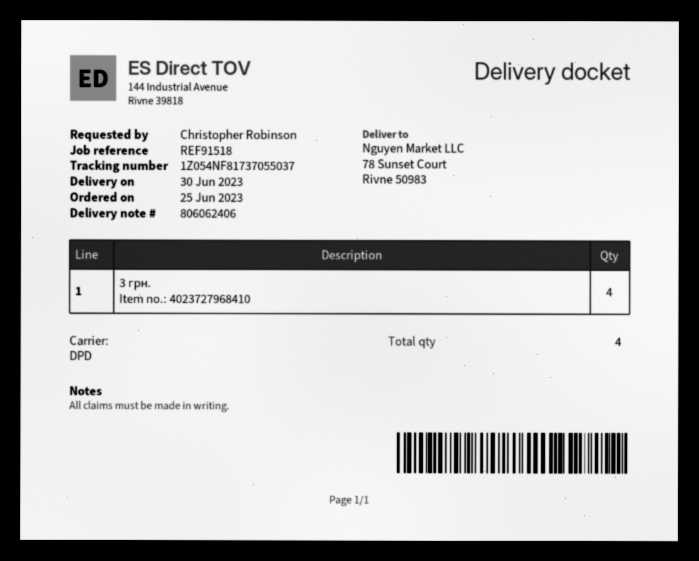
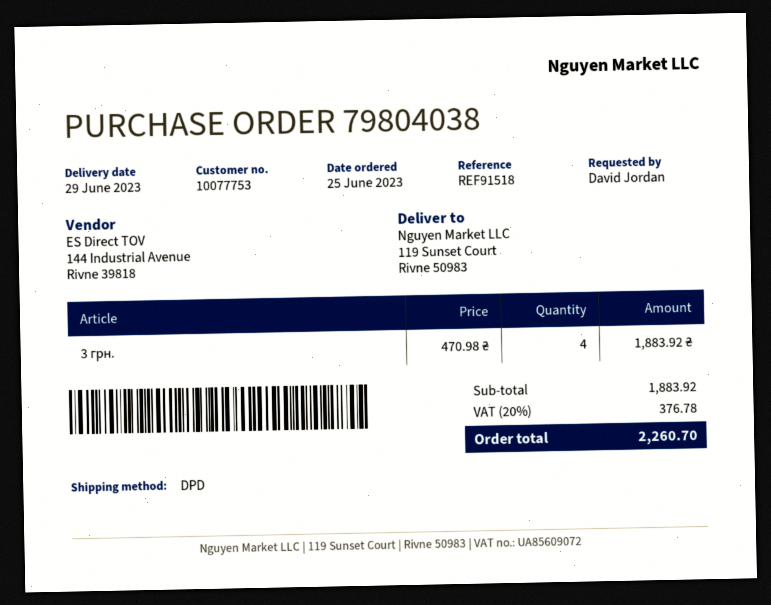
delivery date: 2023-06-30 -> 2023-06-29
ordered by: Christopher Robinson -> David Jordan
ship to: 78 Sunset Court, Rivne 50983 -> 119 Sunset Court, Rivne 50983

